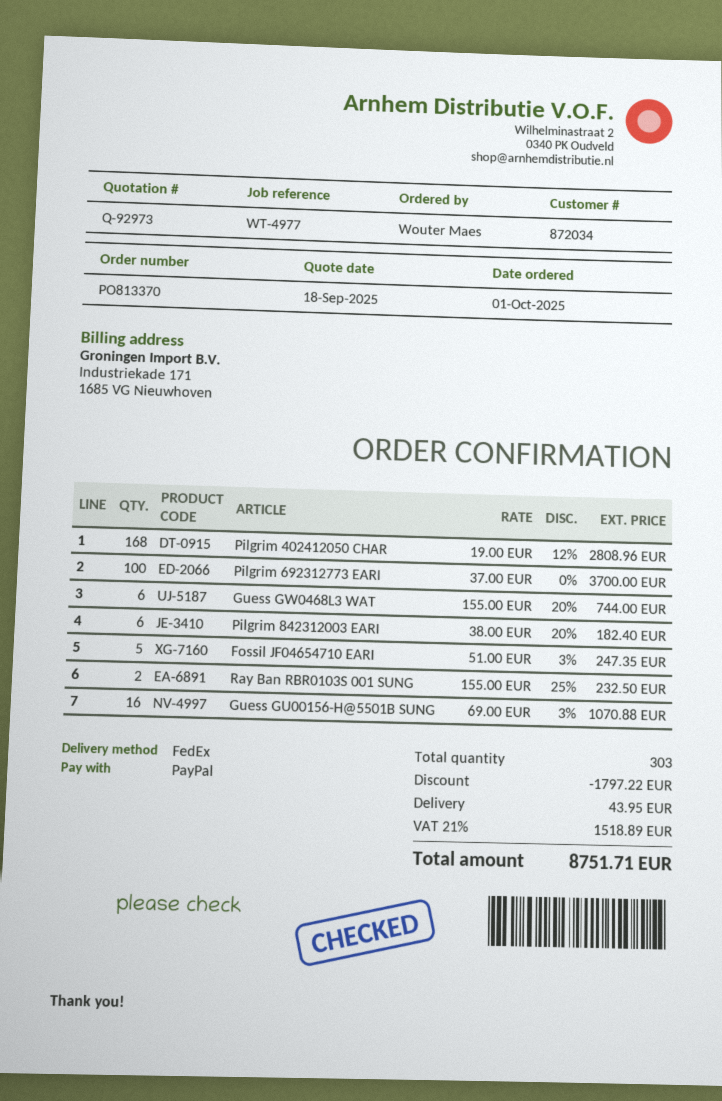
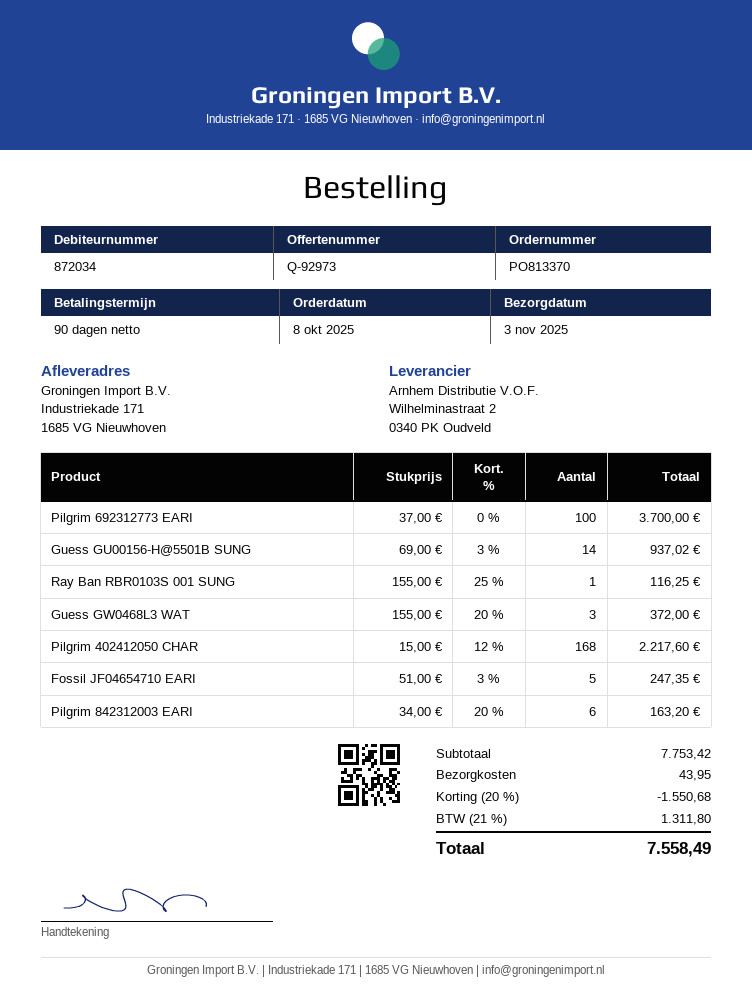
order date: 2025-10-01 -> 2025-10-08
Pilgrim 402412050 CHAR: 168 x 19.00 - 12% = 2808.96 -> 168 x 15.00 - 12% = 2217.60
Guess GW0468L3 WAT: 6 x 155.00 - 20% = 744.00 -> 3 x 155.00 - 20% = 372.00
Pilgrim 842312003 EARI: 6 x 38.00 - 20% = 182.40 -> 6 x 34.00 - 20% = 163.20
Ray Ban RBR0103S 001 SUNG: 2 x 155.00 - 25% = 232.50 -> 1 x 155.00 - 25% = 116.25
Guess GU00156-H@5501B SUNG: 16 x 69.00 - 3% = 1070.88 -> 14 x 69.00 - 3% = 937.02
discount: 1797.22 -> 1550.68
tax: 21% = 1518.89 -> 21% = 1311.80
total: 8751.71 -> 7558.49

